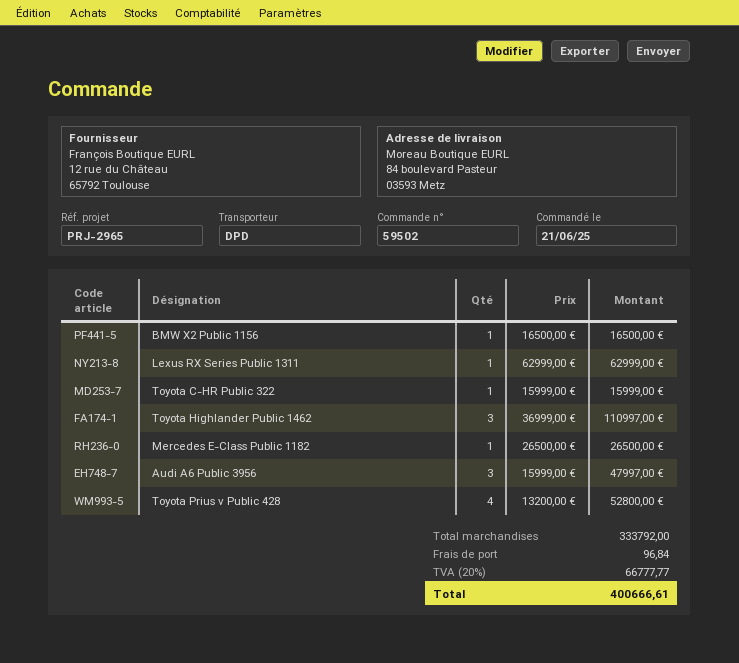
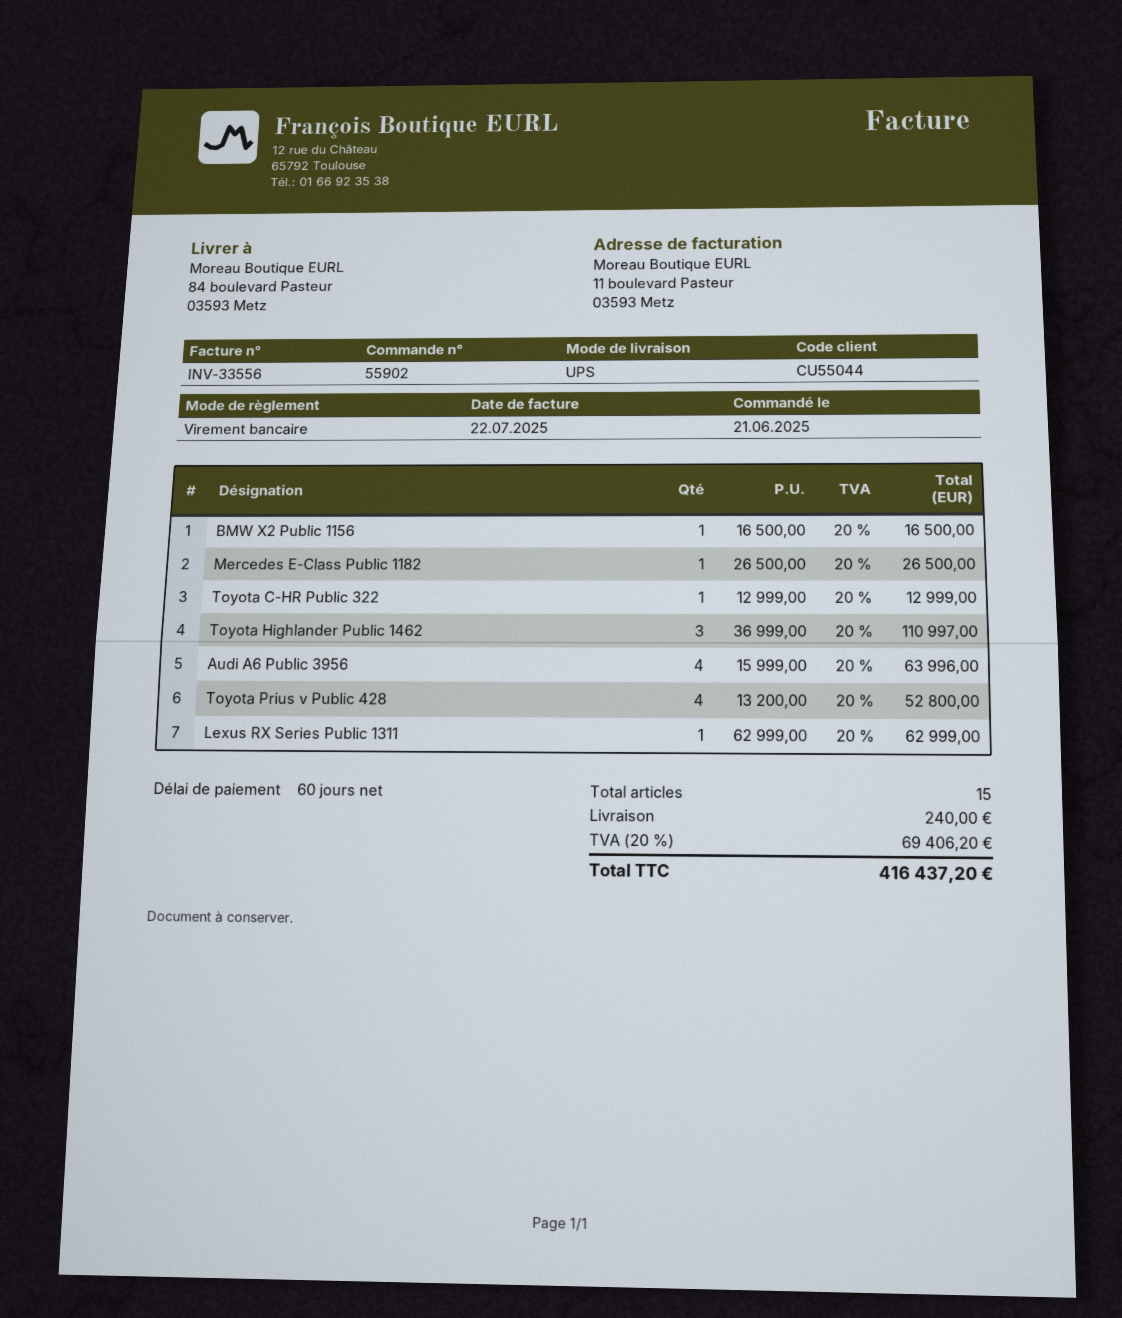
order number: 59502 -> 55902
shipping method: DPD -> UPS
Toyota C-HR Public 322: 1 x 15999.00 = 15999.00 -> 1 x 12999.00 = 12999.00
Audi A6 Public 3956: 3 x 15999.00 = 47997.00 -> 4 x 15999.00 = 63996.00
shipping: 96.84 -> 240.00
tax: 20% = 66777.77 -> 20% = 69406.20
total: 400666.61 -> 416437.20

